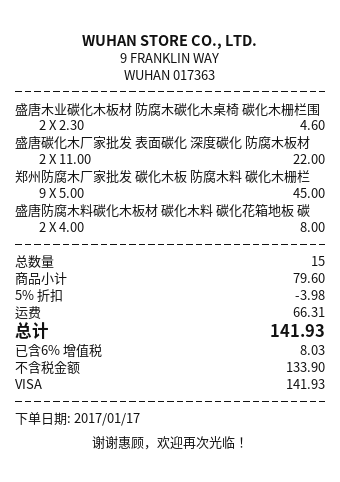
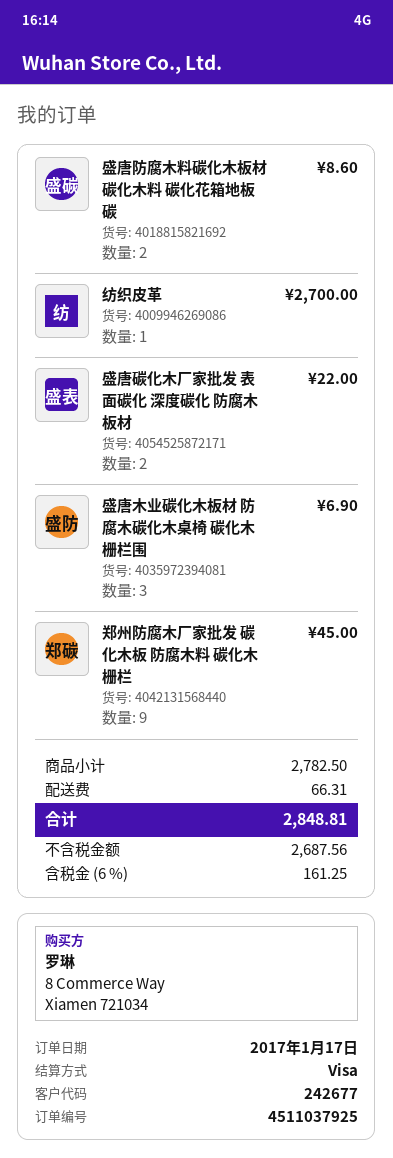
盛唐木业碳化木板材 防腐木碳化木桌椅 碳化木栅栏围: 2 for 4.60 -> 3 for 6.90
盛唐防腐木料碳化木板材 碳化木料 碳化花箱地板 碳: 2 for 8.00 -> 2 for 8.60
纺织皮革: none -> 1 for 2700.00
subtotal: 79.60 -> 2782.50
discount: 5% = 3.98 -> none
net: 133.90 -> 2687.56
tax: 6% = 8.03 -> 6% = 161.25
total: 141.93 -> 2848.81

